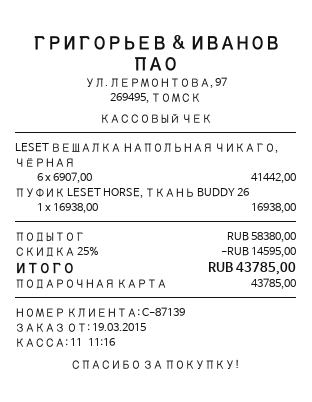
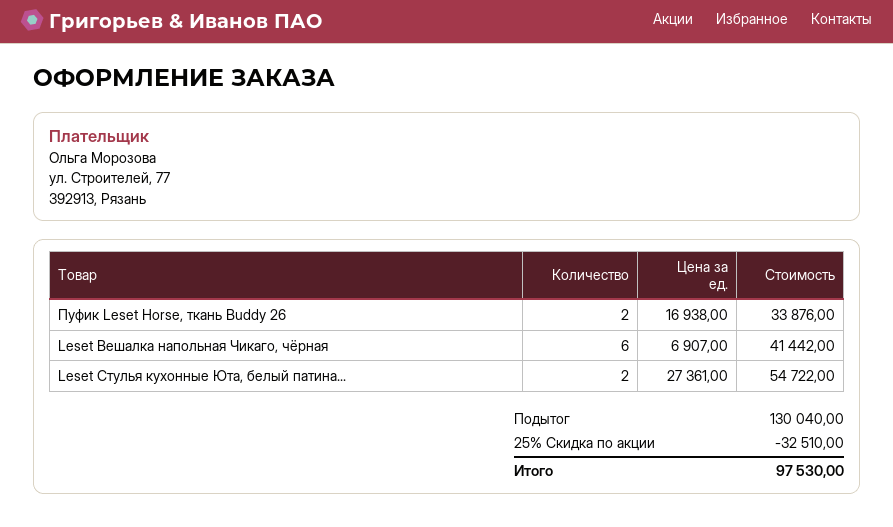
ПУФИК LESET HORSE, ТКАНЬ BUDDY 26: 1 x 16938.00 = 16938.00 -> 2 x 16938.00 = 33876.00
Leset Стулья кухонные Юта, белый патина...: none -> 2 x 27361.00 = 54722.00
subtotal: 58380.00 -> 130040.00
discount: 25% = 14595.00 -> 25% = 32510.00
total: 43785.00 -> 97530.00

